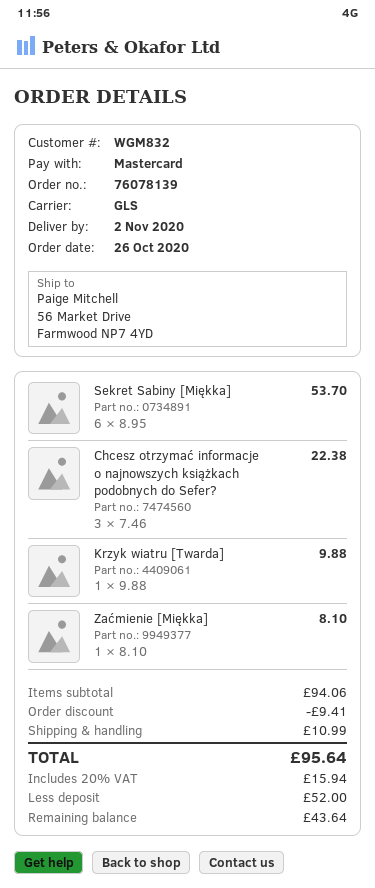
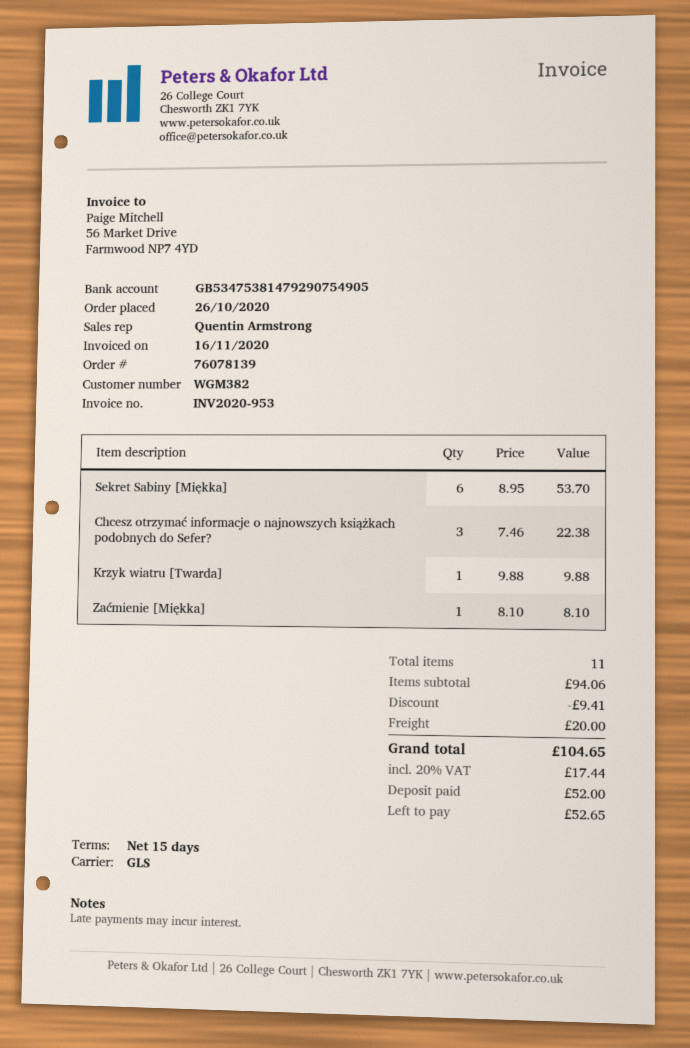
customer number: WGM832 -> WGM382
shipping: 10.99 -> 20.00
tax: 20% = 15.94 -> 20% = 17.44
total: 95.64 -> 104.65
balance: 43.64 -> 52.65

